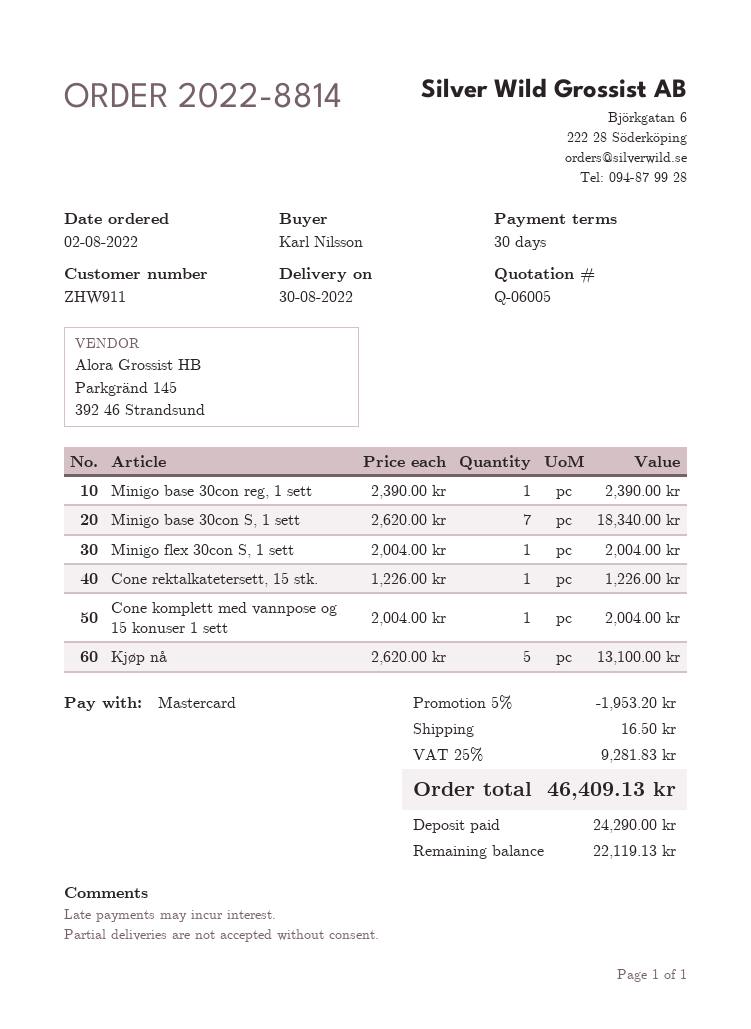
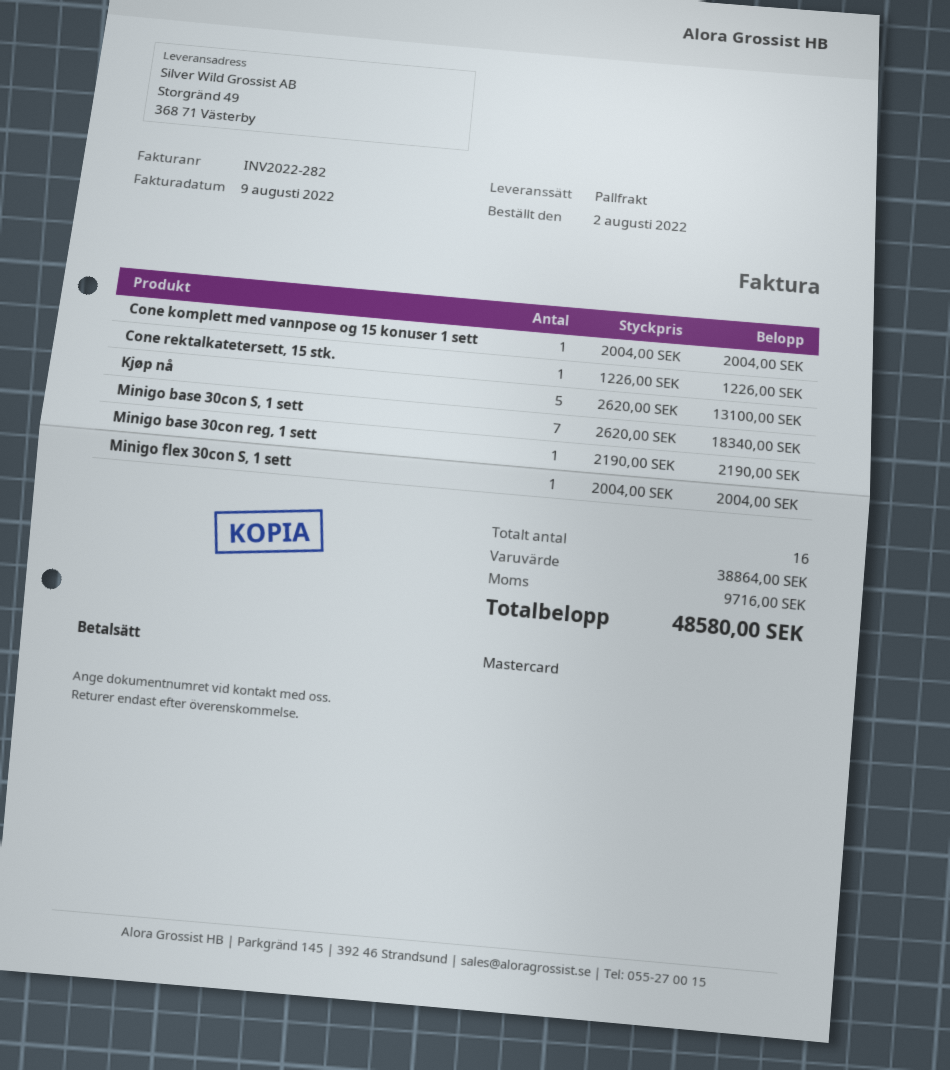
Minigo base 30con reg, 1 sett: 1 x 2390.00 = 2390.00 -> 1 x 2190.00 = 2190.00
discount: 5% = 1953.20 -> none
shipping: 16.50 -> none
tax: 9281.83 -> 9716.00
total: 46409.13 -> 48580.00

